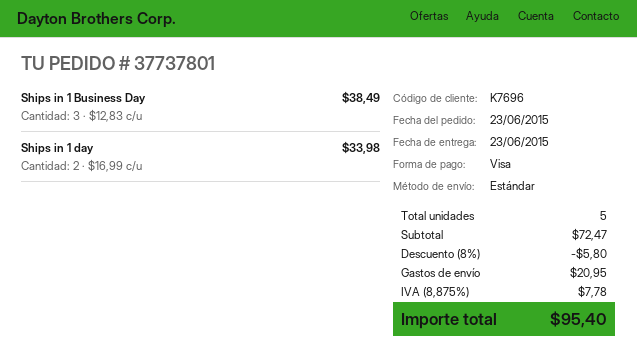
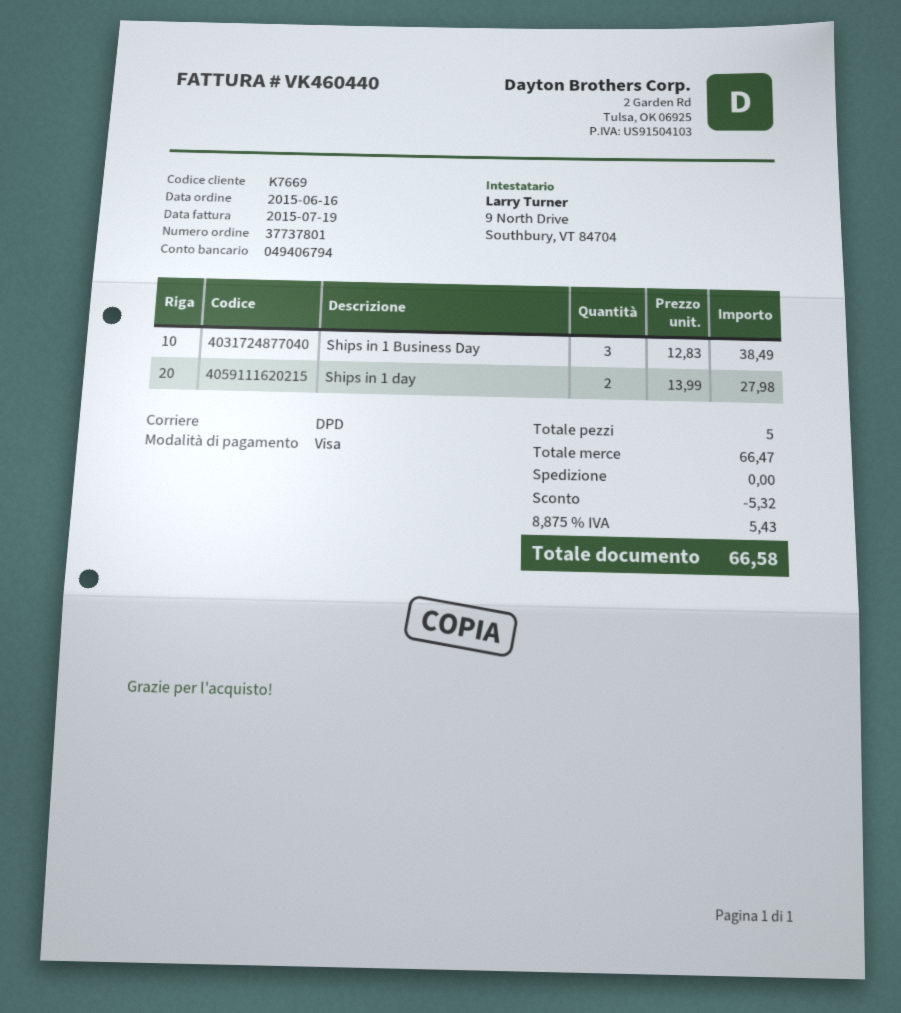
order date: 2015-06-23 -> 2015-06-16
customer number: K7696 -> K7669
shipping method: standard -> DPD
Ships in 1 day: 2 x 16.99 = 33.98 -> 2 x 13.99 = 27.98
subtotal: 72.47 -> 66.47
discount: 5.80 -> 5.32
shipping: 20.95 -> 0.00
tax: 8.875% = 7.78 -> 8.875% = 5.43
total: 95.40 -> 66.58

